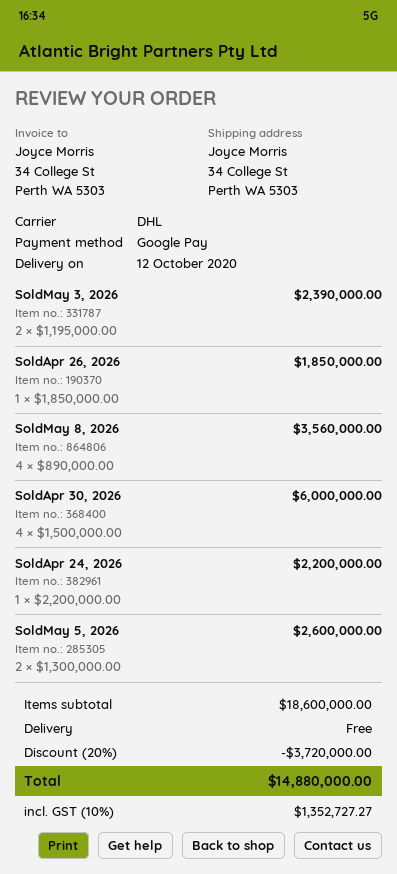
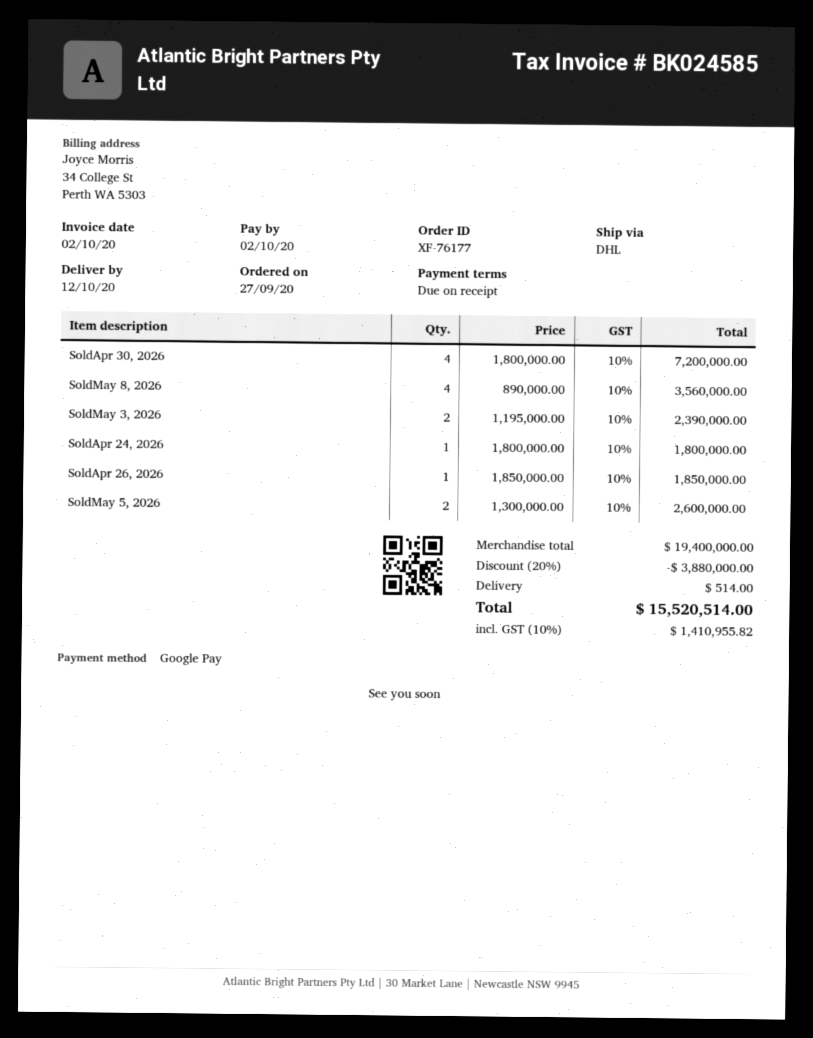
SoldApr 30, 2026: 4 x 1500000.00 = 6000000.00 -> 4 x 1800000.00 = 7200000.00
SoldApr 24, 2026: 1 x 2200000.00 = 2200000.00 -> 1 x 1800000.00 = 1800000.00
subtotal: 18600000.00 -> 19400000.00
discount: 20% = 3720000.00 -> 20% = 3880000.00
shipping: 0.00 -> 514.00
tax: 10% = 1352727.27 -> 10% = 1410955.82
total: 14880000.00 -> 15520514.00

